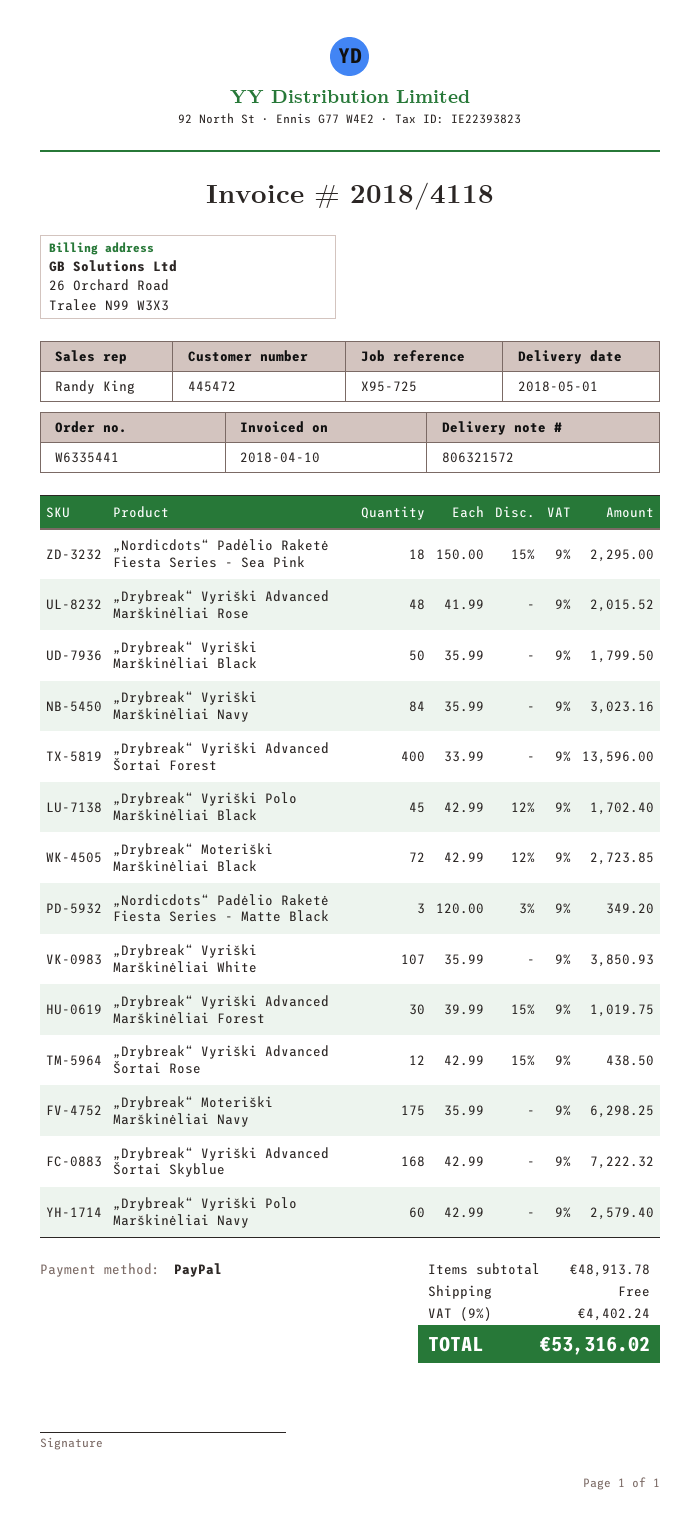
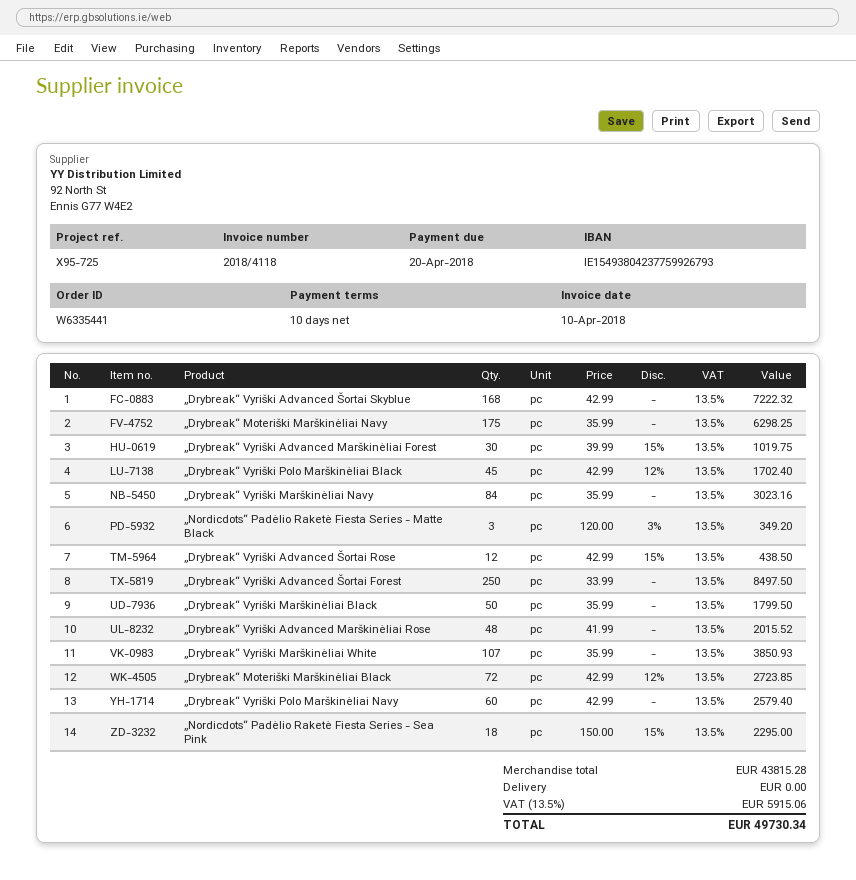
„Drybreak“ Vyriški Advanced Šortai Forest: 400 x 33.99 = 13596.00 -> 250 x 33.99 = 8497.50
subtotal: 48913.78 -> 43815.28
tax: 9% = 4402.24 -> 13.5% = 5915.06
total: 53316.02 -> 49730.34

